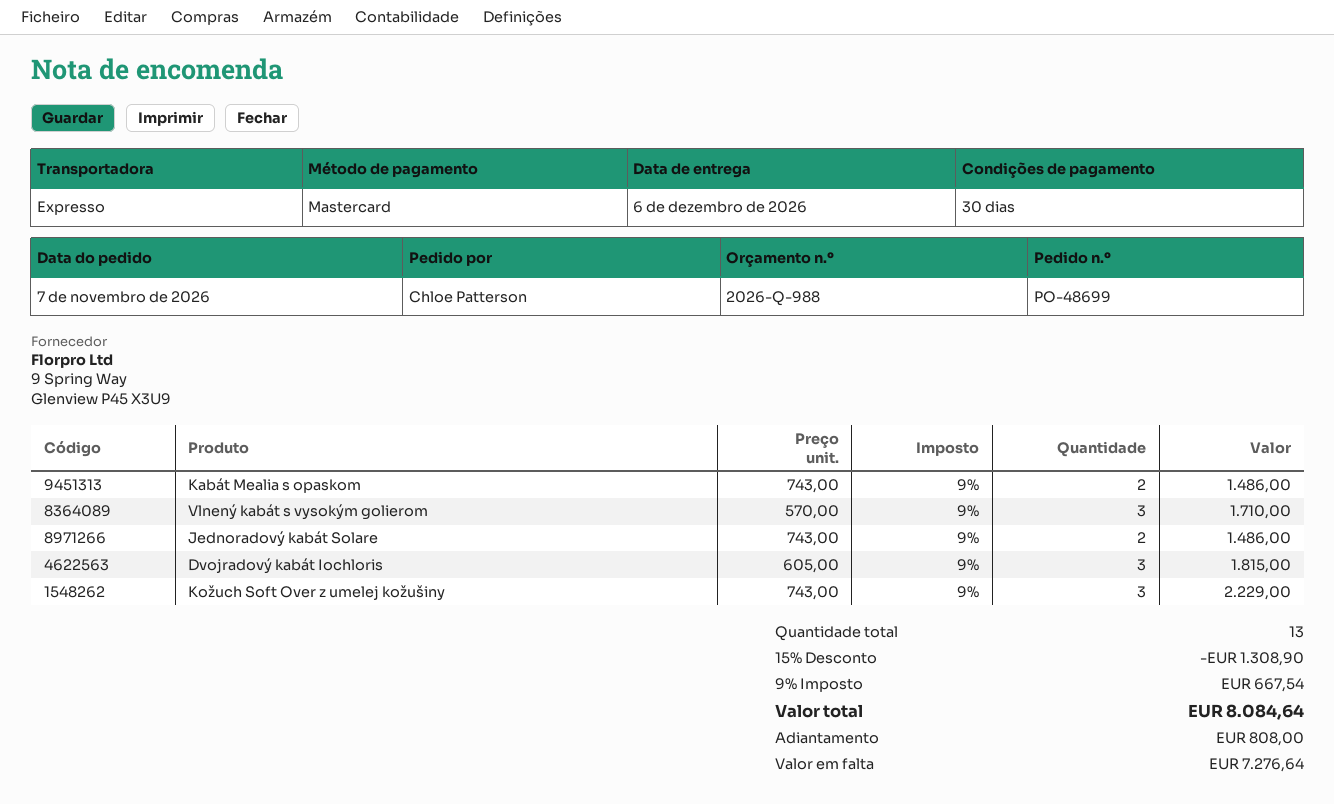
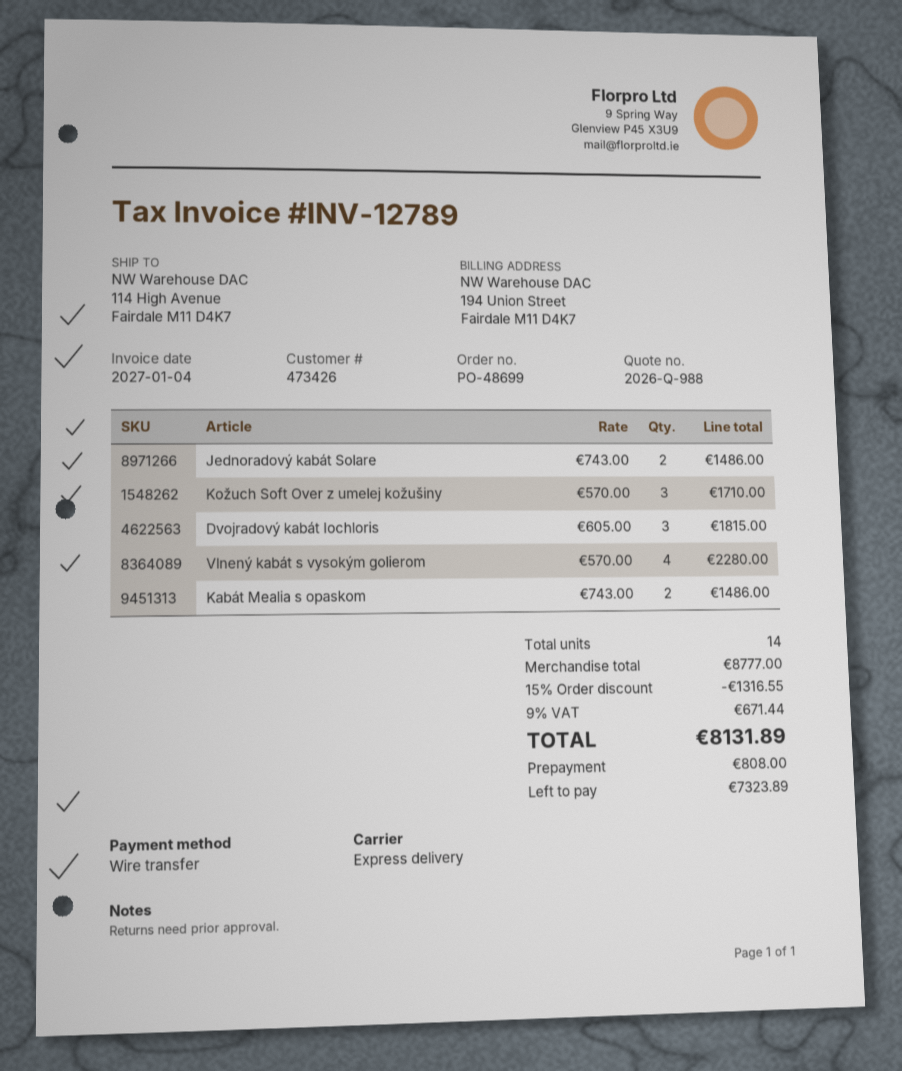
payment method: Mastercard -> bank transfer
Vlnený kabát s vysokým golierom: 3 x 570.00 = 1710.00 -> 4 x 570.00 = 2280.00
Kožuch Soft Over z umelej kožušiny: 3 x 743.00 = 2229.00 -> 3 x 570.00 = 1710.00
total quantity: 13 -> 14
discount: 15% = 1308.90 -> 15% = 1316.55
tax: 9% = 667.54 -> 9% = 671.44
total: 8084.64 -> 8131.89
balance: 7276.64 -> 7323.89

